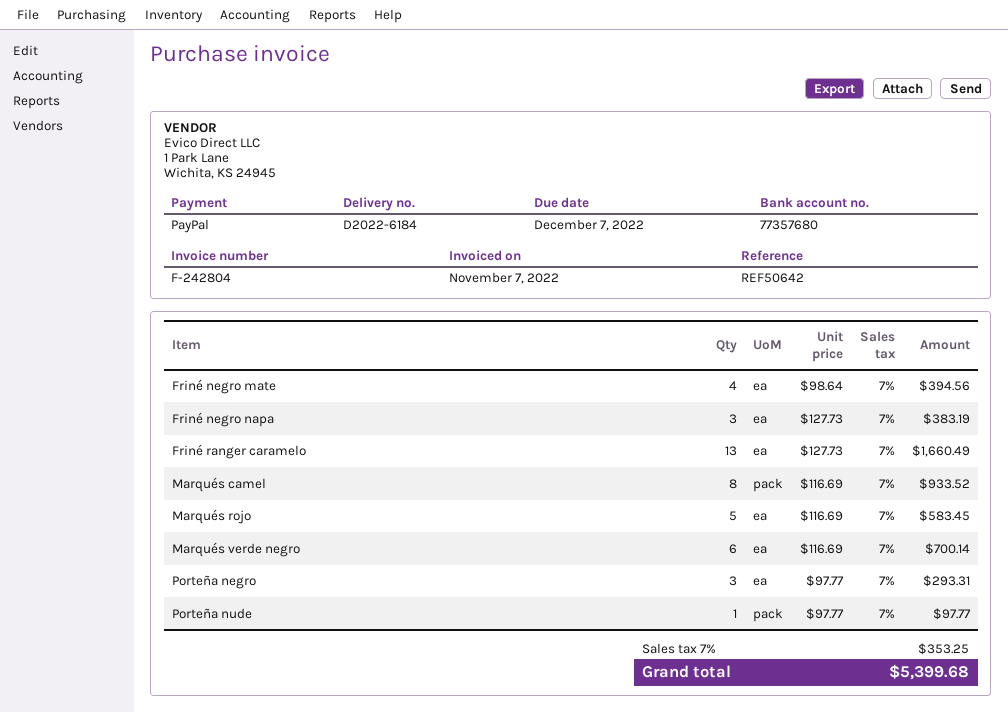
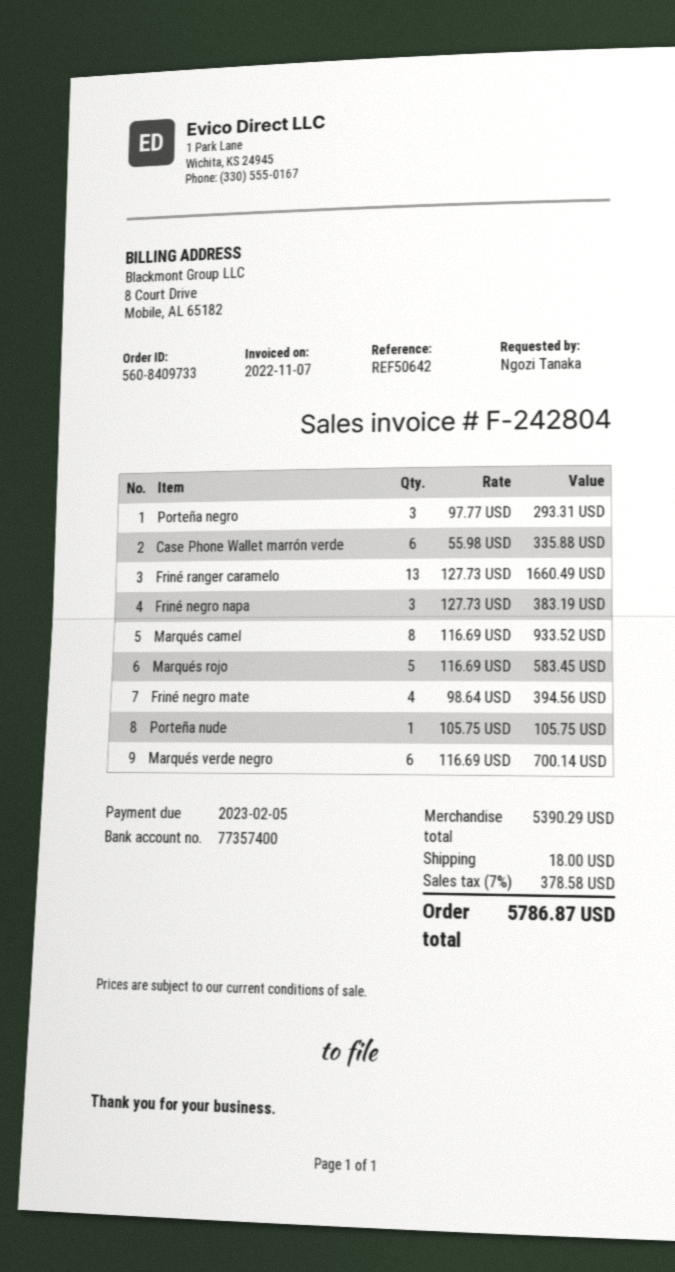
due date: 2022-12-07 -> 2023-02-05
bank account: 77357680 -> 77357400
Porteña nude: 1 x 97.77 = 97.77 -> 1 x 105.75 = 105.75
Case Phone Wallet marrón verde: none -> 6 x 55.98 = 335.88
shipping: none -> 18.00
tax: 7% = 353.25 -> 7% = 378.58
total: 5399.68 -> 5786.87

